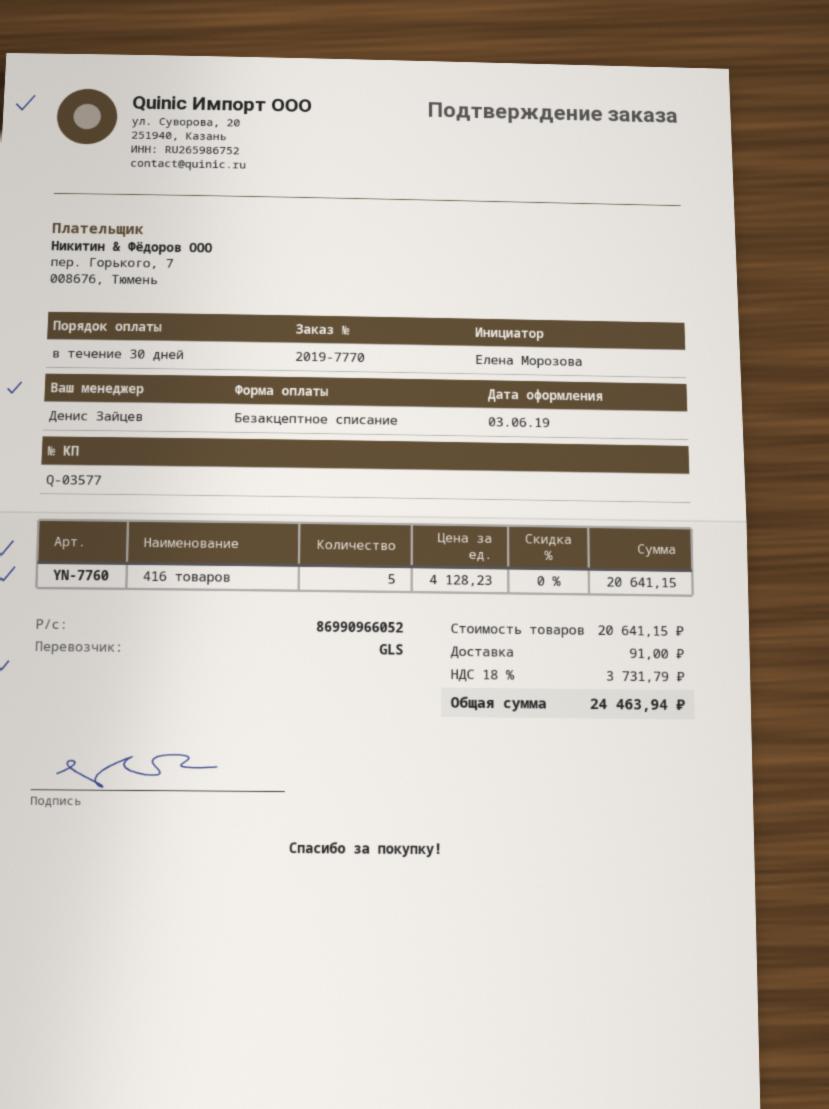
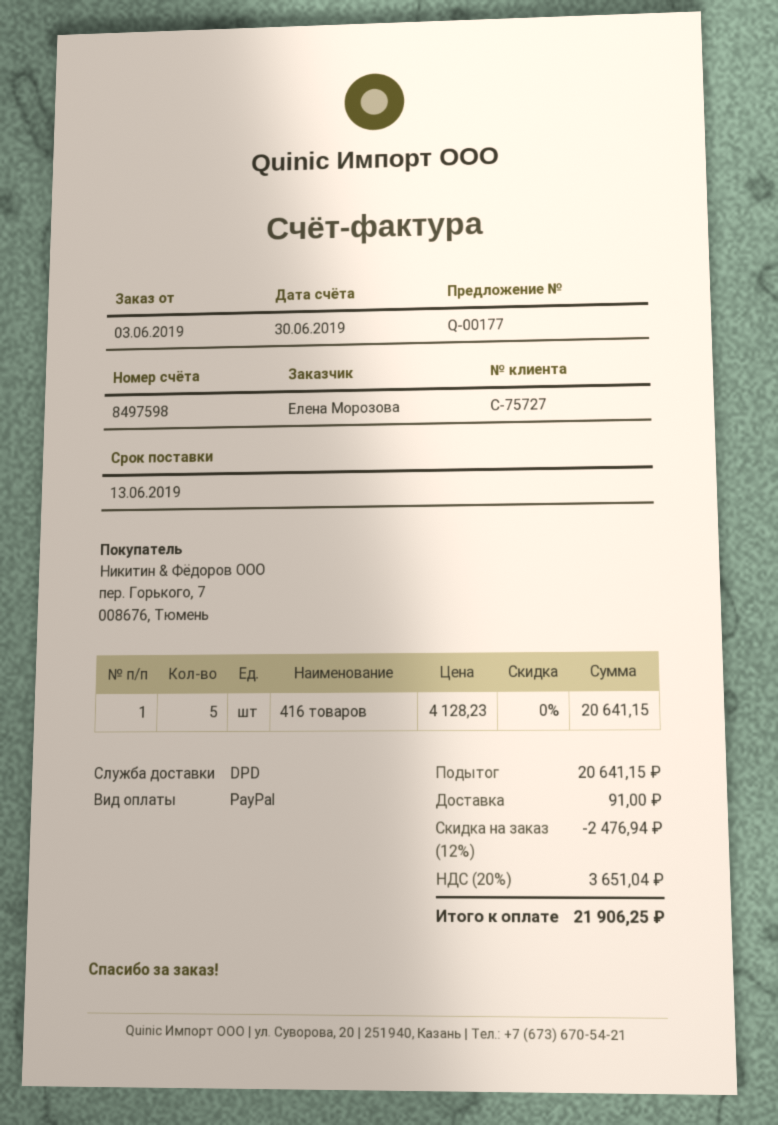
quote number: Q-03577 -> Q-00177
payment method: direct debit -> PayPal
shipping method: GLS -> DPD
discount: none -> 12% = 2476.94
tax: 18% = 3731.79 -> 20% = 3651.04
total: 24463.94 -> 21906.25

